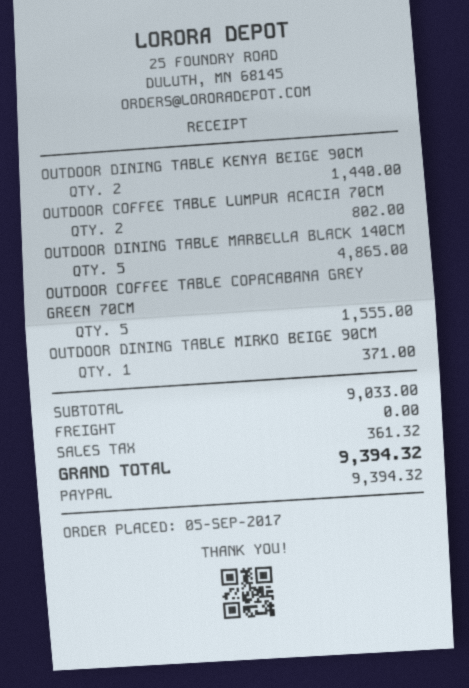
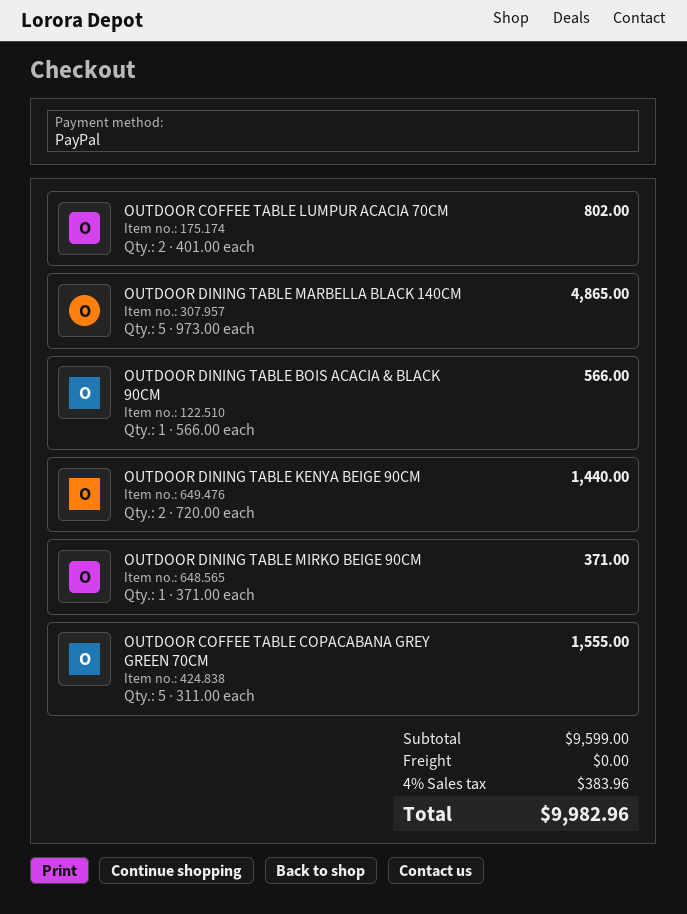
OUTDOOR DINING TABLE BOIS ACACIA & BLACK 90CM: none -> 1 for 566.00
subtotal: 9033.00 -> 9599.00
tax: 361.32 -> 383.96
total: 9394.32 -> 9982.96

